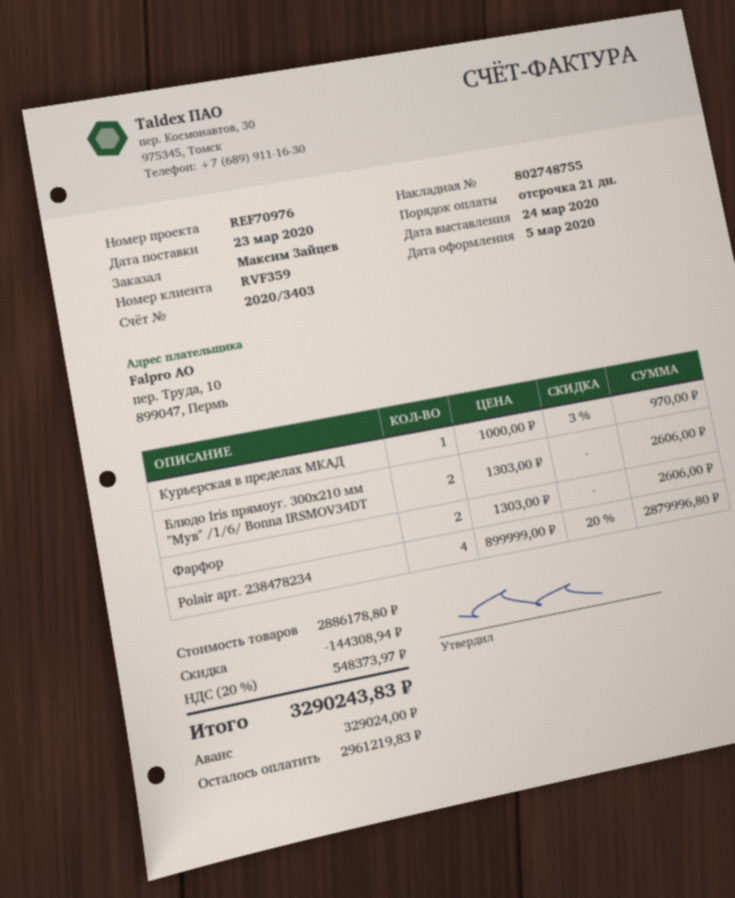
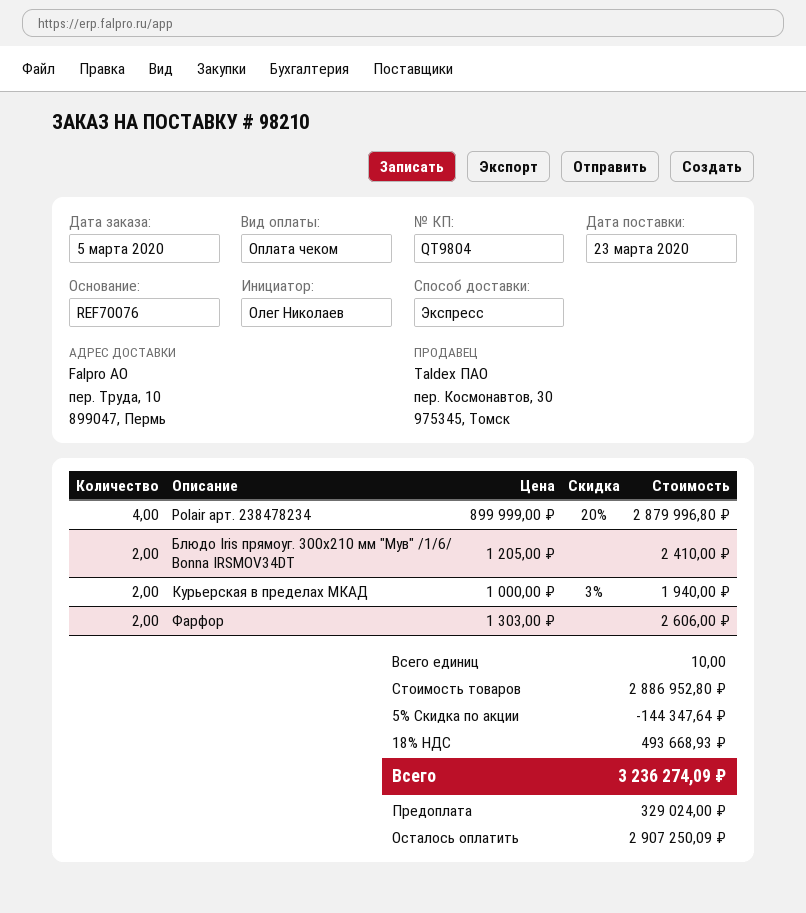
reference: REF70976 -> REF70076
ordered by: Максим Зайцев -> Олег Николаев
Курьерская в пределах МКАД: 1 x 1000.00 - 3% = 970.00 -> 2 x 1000.00 - 3% = 1940.00
Блюдо Iris прямоуг. 300х210 мм "Мув" /1/6/ Bonna IRSMOV34DT: 2 x 1303.00 = 2606.00 -> 2 x 1205.00 = 2410.00
subtotal: 2886178.80 -> 2886952.80
discount: 144308.94 -> 144347.64
tax: 20% = 548373.97 -> 18% = 493668.93
total: 3290243.83 -> 3236274.09
balance: 2961219.83 -> 2907250.09

